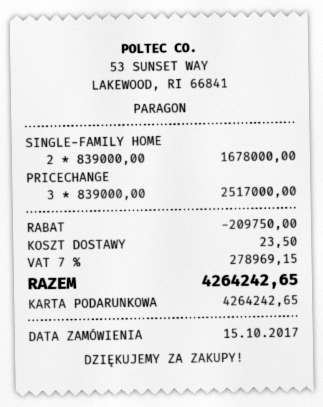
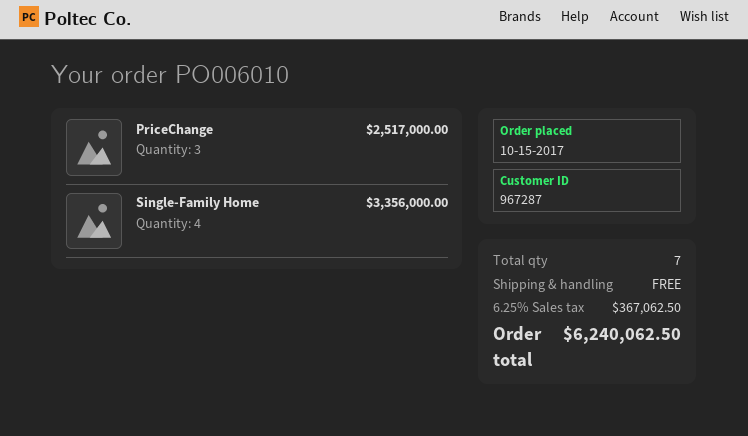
SINGLE-FAMILY HOME: 2 for 1678000.00 -> 4 for 3356000.00
discount: 209750.00 -> none
shipping: 23.50 -> 0.00
tax: 7% = 278969.15 -> 6.25% = 367062.50
total: 4264242.65 -> 6240062.50

